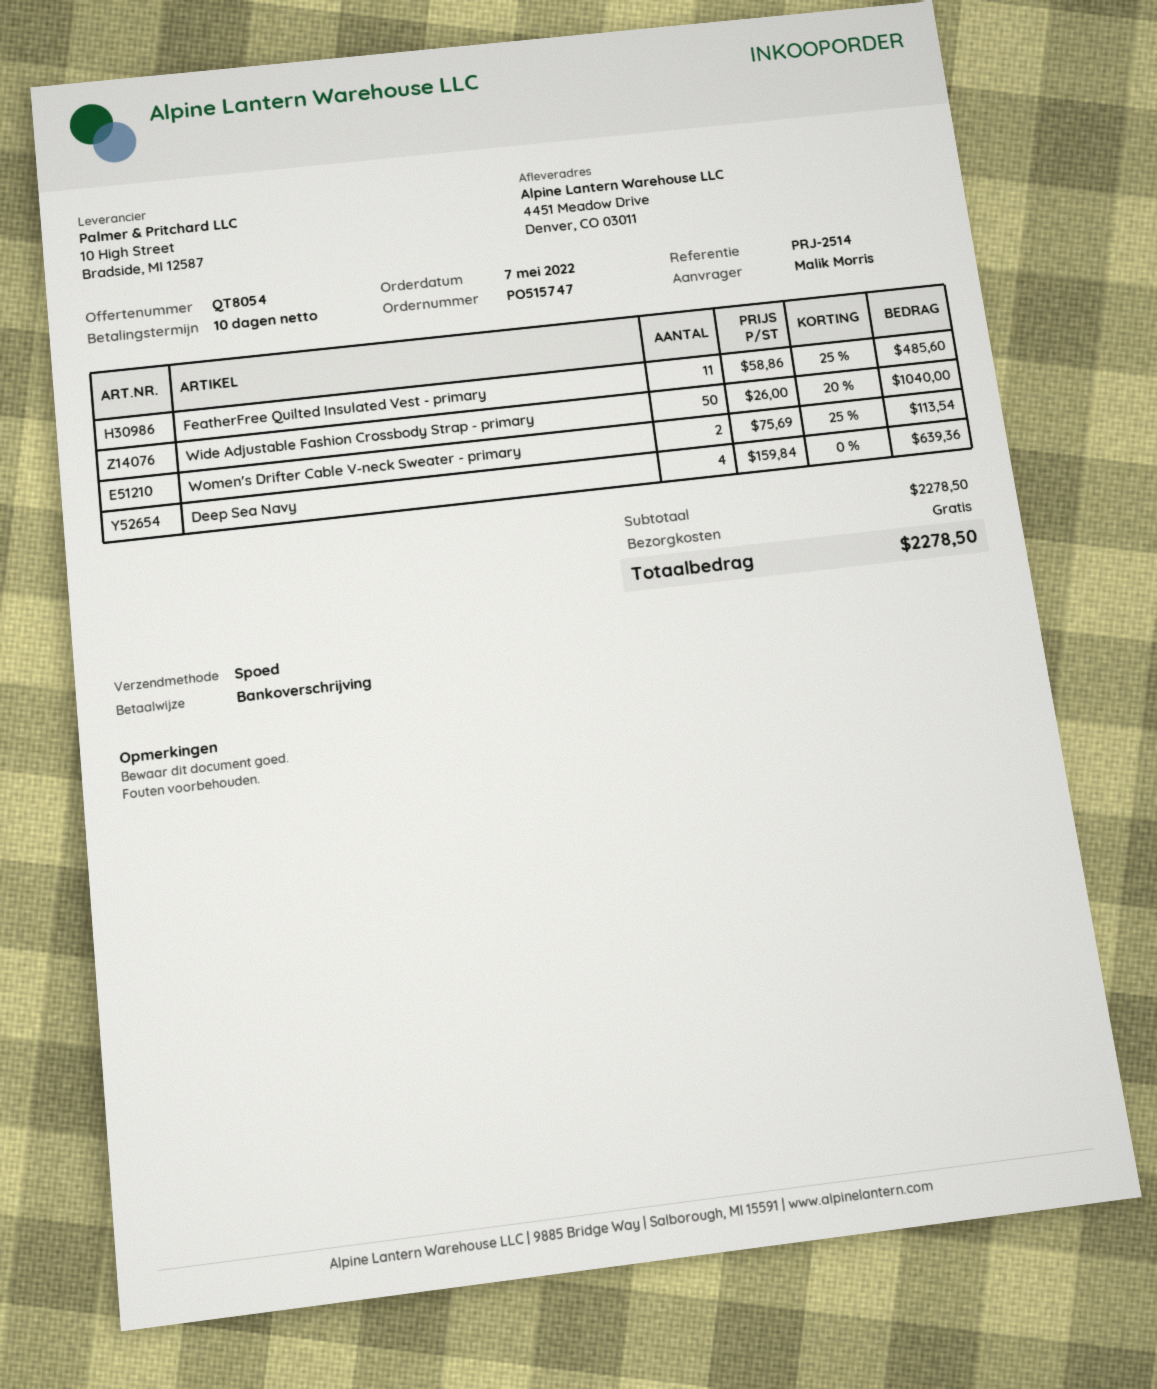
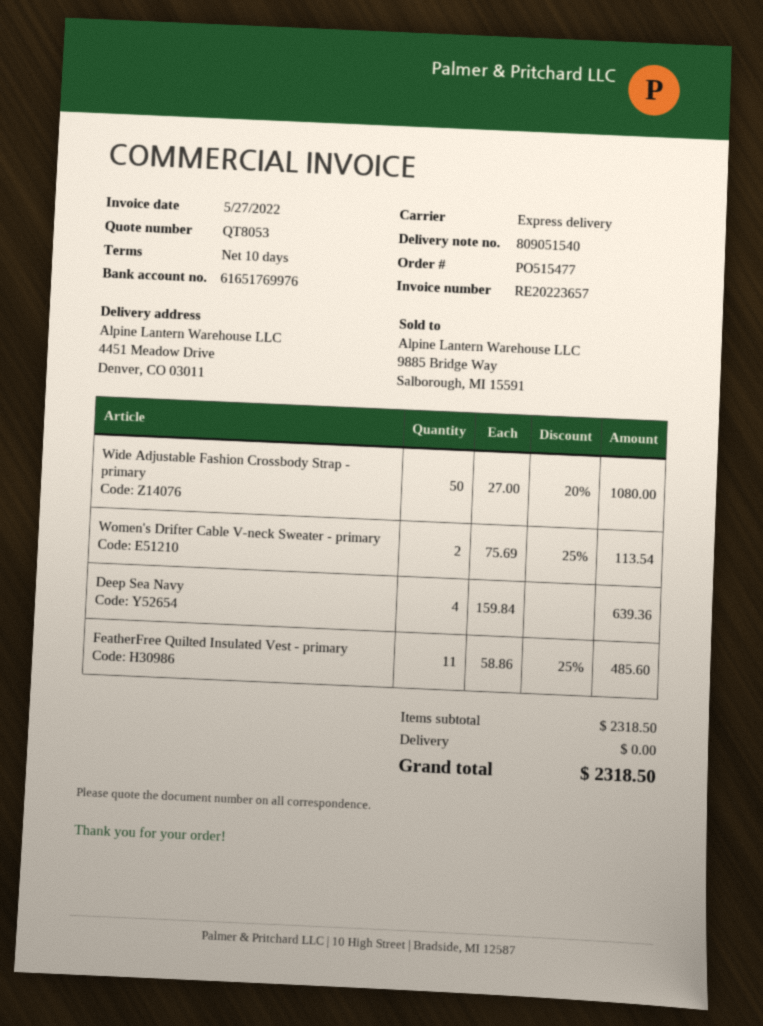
quote number: QT8054 -> QT8053
order number: PO515747 -> PO515477
Wide Adjustable Fashion Crossbody Strap - primary: 50 x 26.00 - 20% = 1040.00 -> 50 x 27.00 - 20% = 1080.00
subtotal: 2278.50 -> 2318.50
total: 2278.50 -> 2318.50

